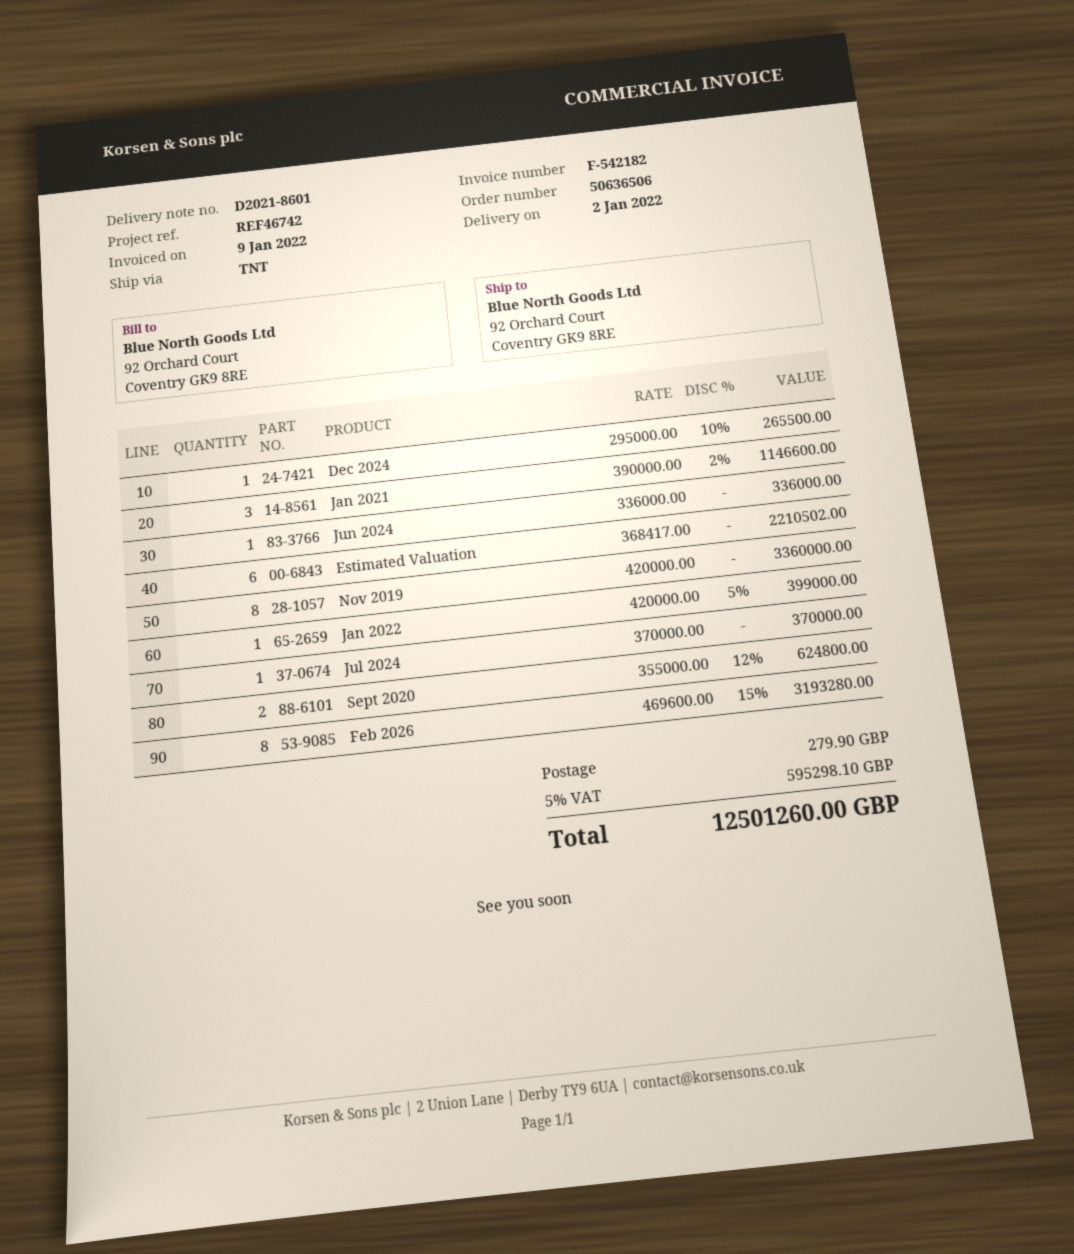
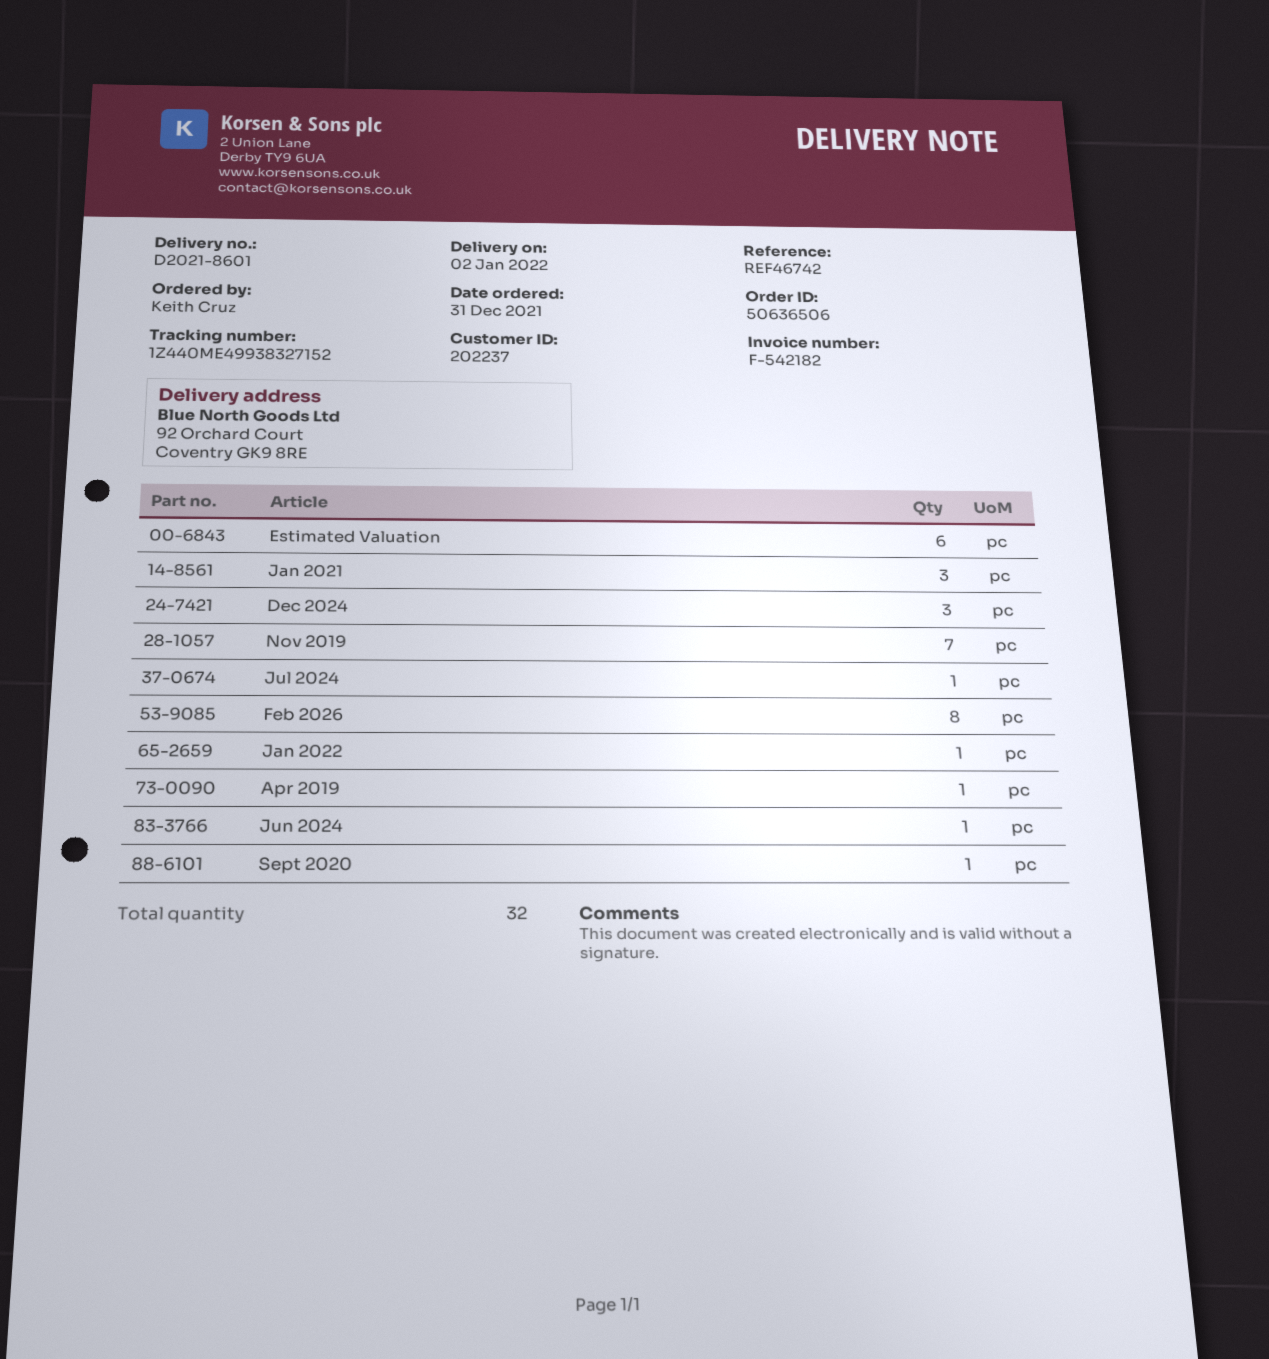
Dec 2024: 1 -> 3
Nov 2019: 8 -> 7
Sept 2020: 2 -> 1
Apr 2019: none -> 1

